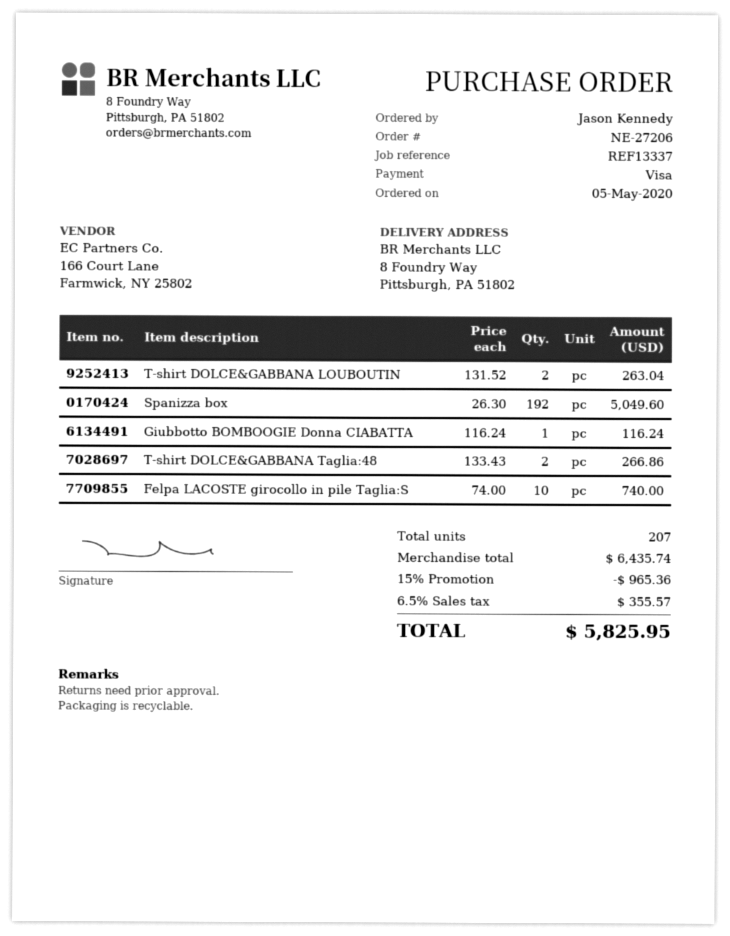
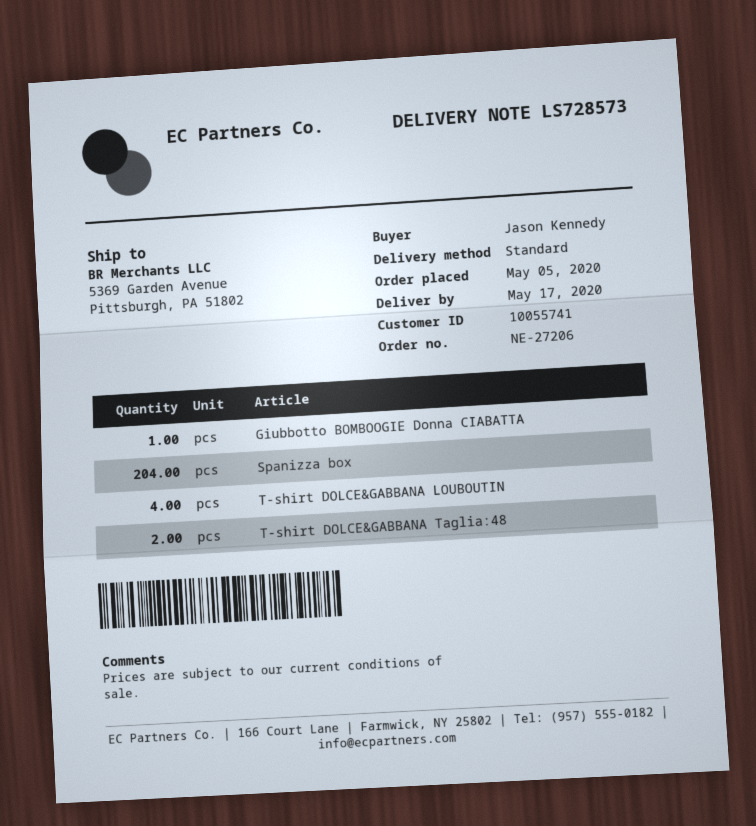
ship to: 8 Foundry Way, Pittsburgh, PA 51802 -> 5369 Garden Avenue, Pittsburgh, PA 51802
T-shirt DOLCE&GABBANA LOUBOUTIN: 2 -> 4
Spanizza box: 192 -> 204
Felpa LACOSTE girocollo in pile Taglia:S: 10 -> none

